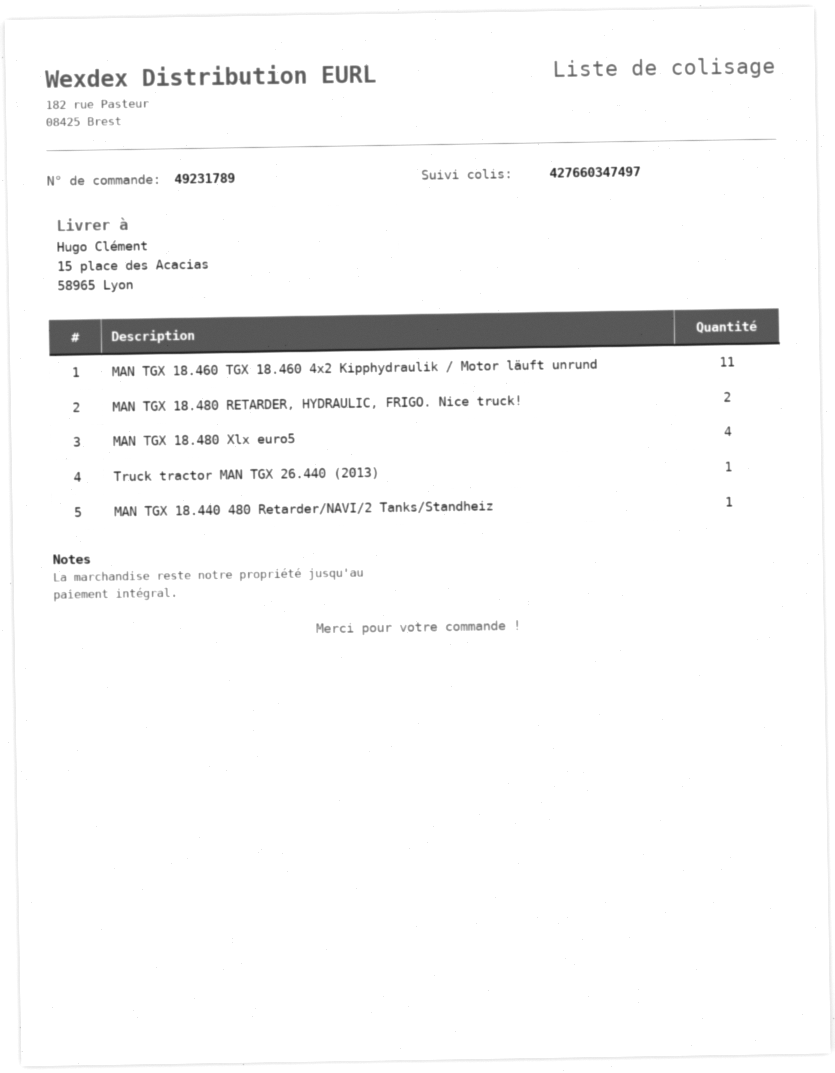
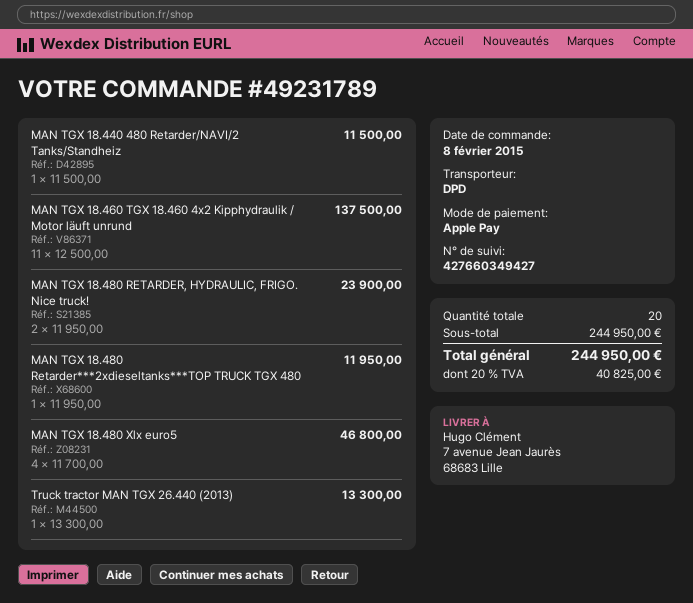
tracking number: 427660347497 -> 427660349427
ship to: 15 place des Acacias, 58965 Lyon -> 7 avenue Jean Jaurès, 68683 Lille
MAN TGX 18.480 Retarder***2xdieseltanks***TOP TRUCK TGX 480: none -> 1

